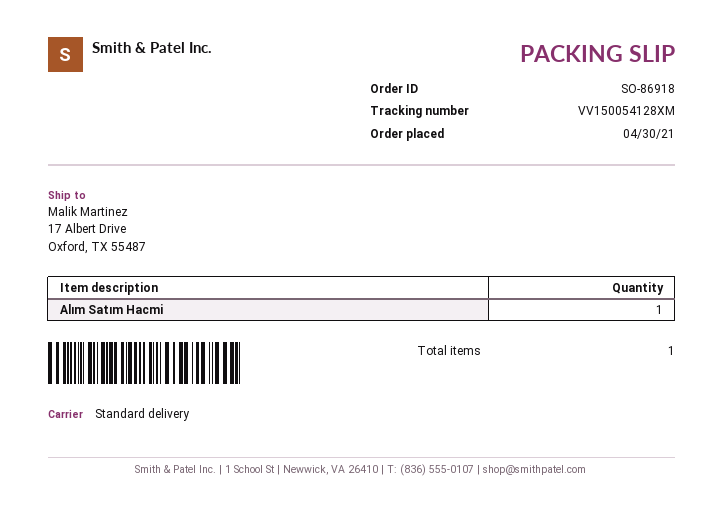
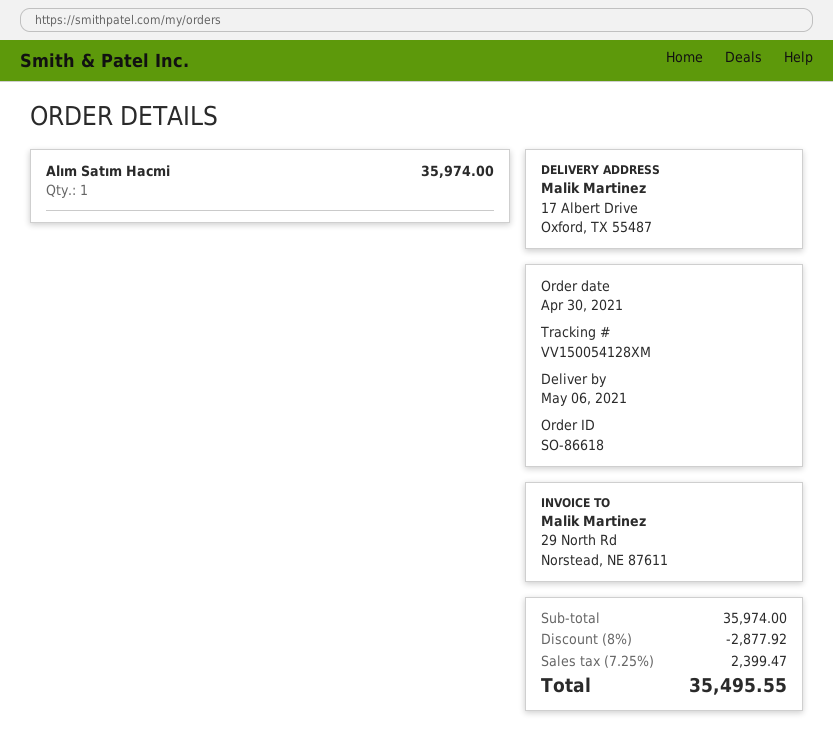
order number: SO-86918 -> SO-86618

